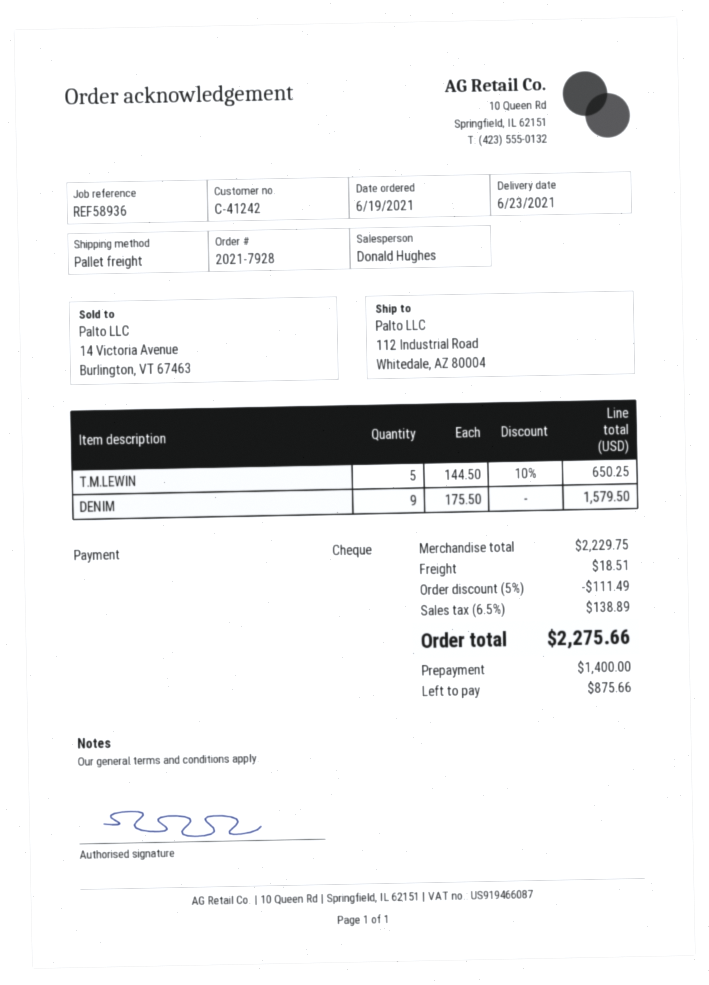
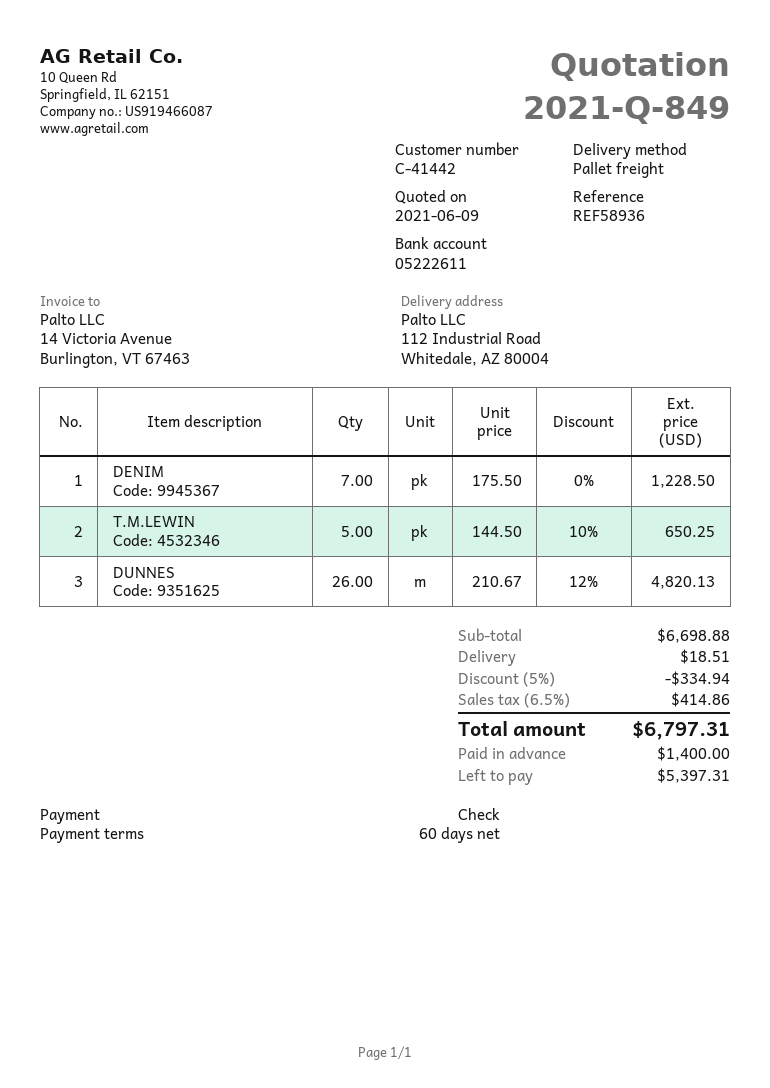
customer number: C-41242 -> C-41442
DENIM: 9 x 175.50 = 1579.50 -> 7 x 175.50 = 1228.50
DUNNES: none -> 26 x 210.67 - 12% = 4820.13
subtotal: 2229.75 -> 6698.88
discount: 5% = 111.49 -> 5% = 334.94
tax: 6.5% = 138.89 -> 6.5% = 414.86
total: 2275.66 -> 6797.31
balance: 875.66 -> 5397.31

